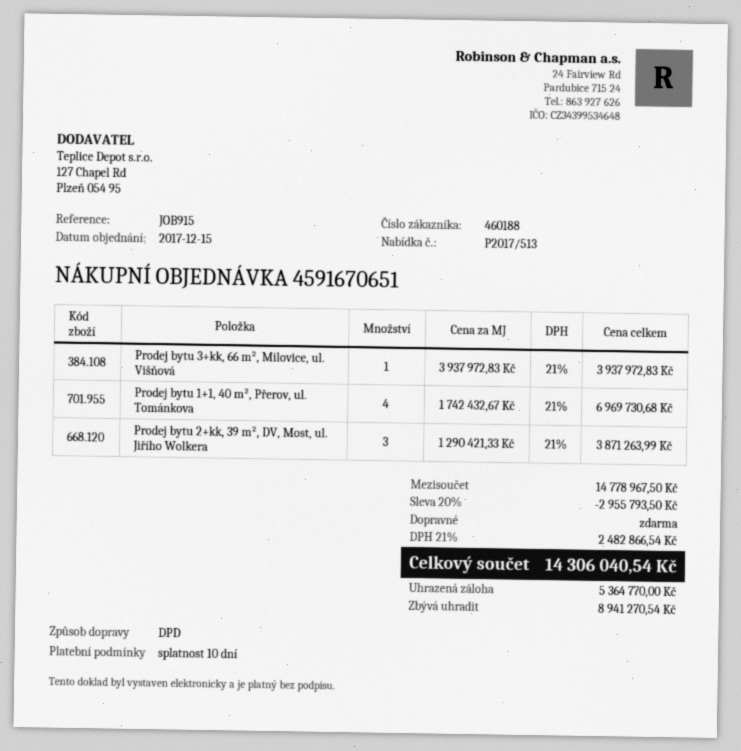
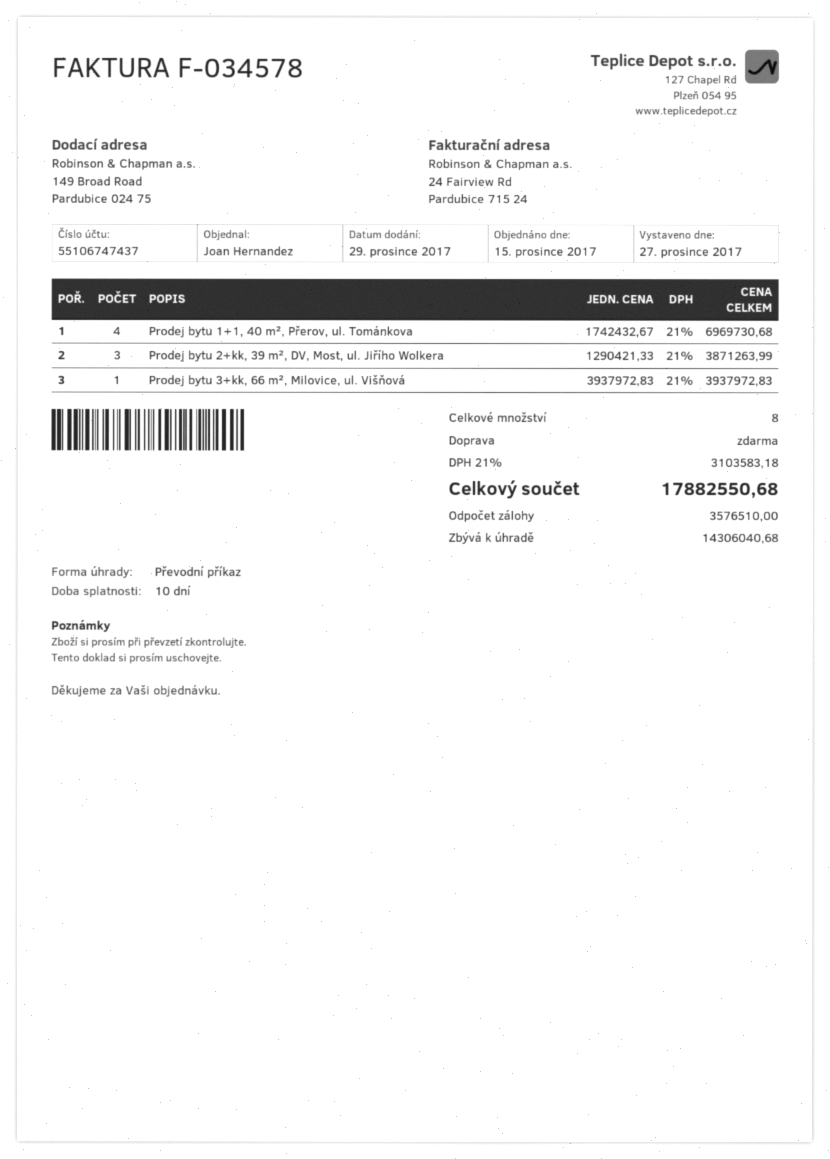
discount: 20% = 2955793.50 -> none
tax: 21% = 2482866.54 -> 21% = 3103583.18
total: 14306040.54 -> 17882550.68
deposit: 5364770.00 -> 3576510.00
balance: 8941270.54 -> 14306040.68

